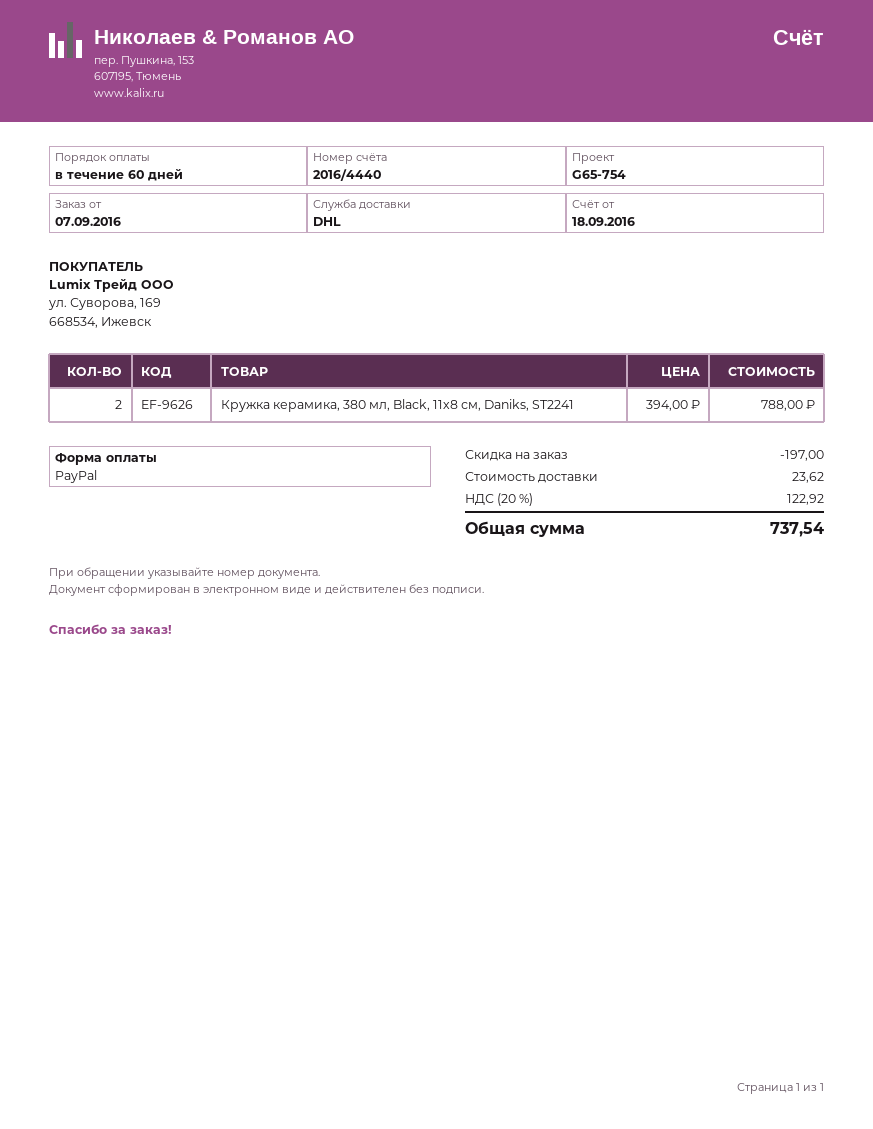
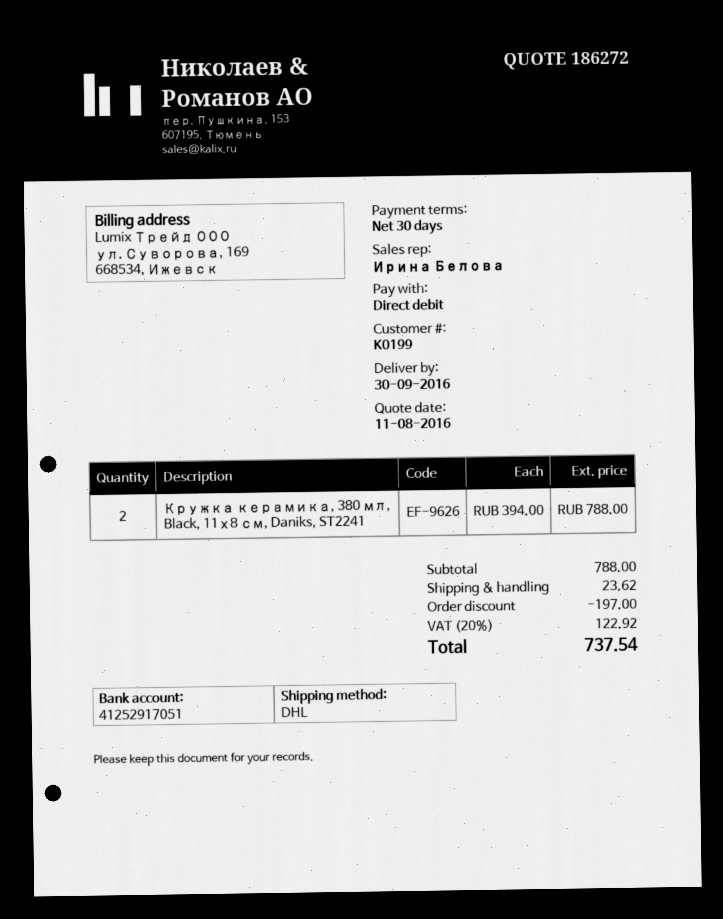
payment terms: 60 days -> 30 days
payment method: PayPal -> direct debit

